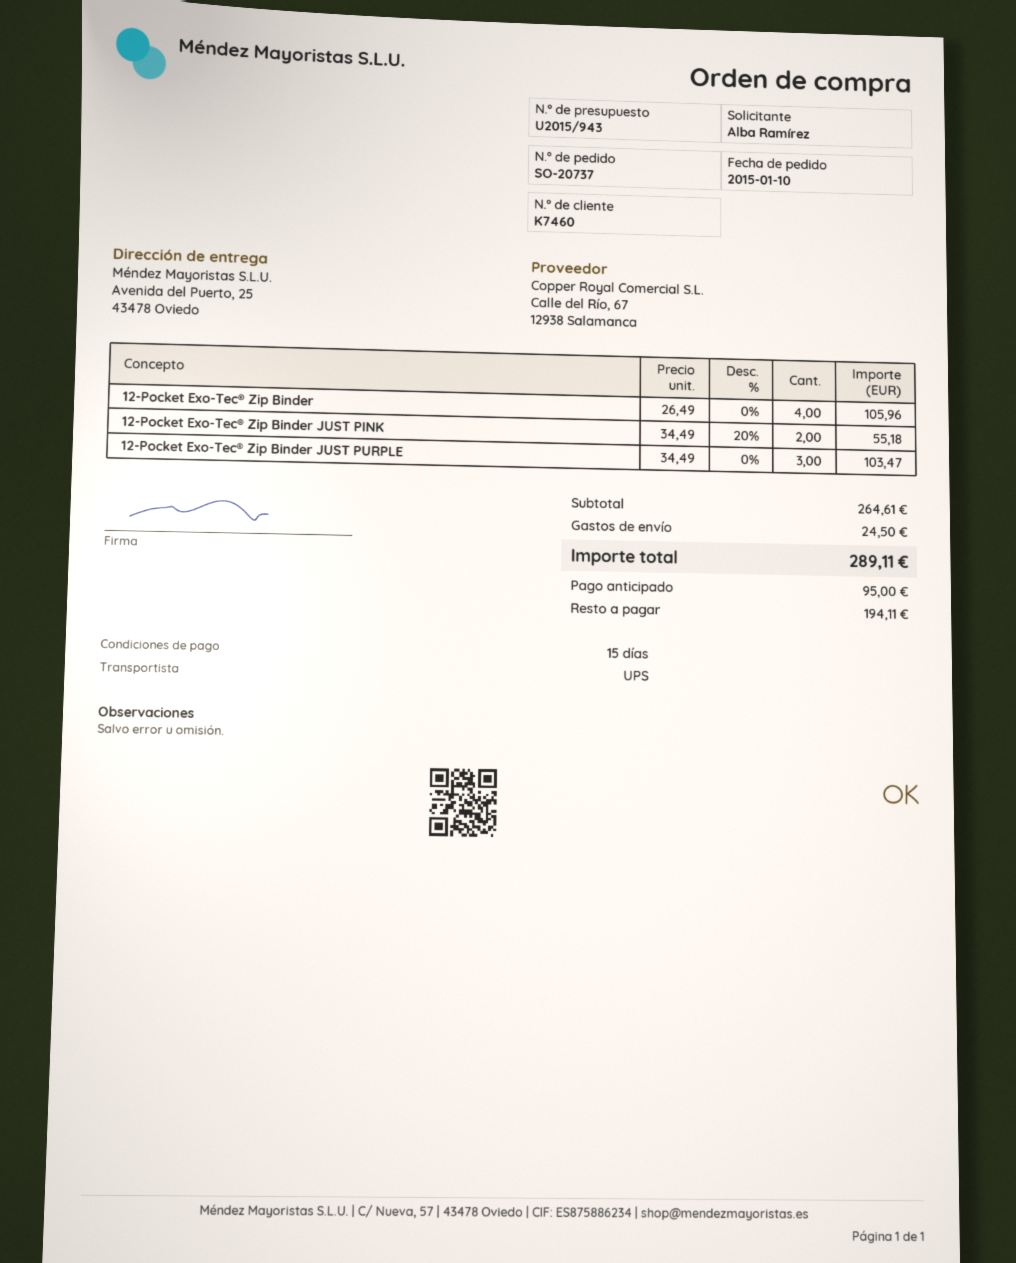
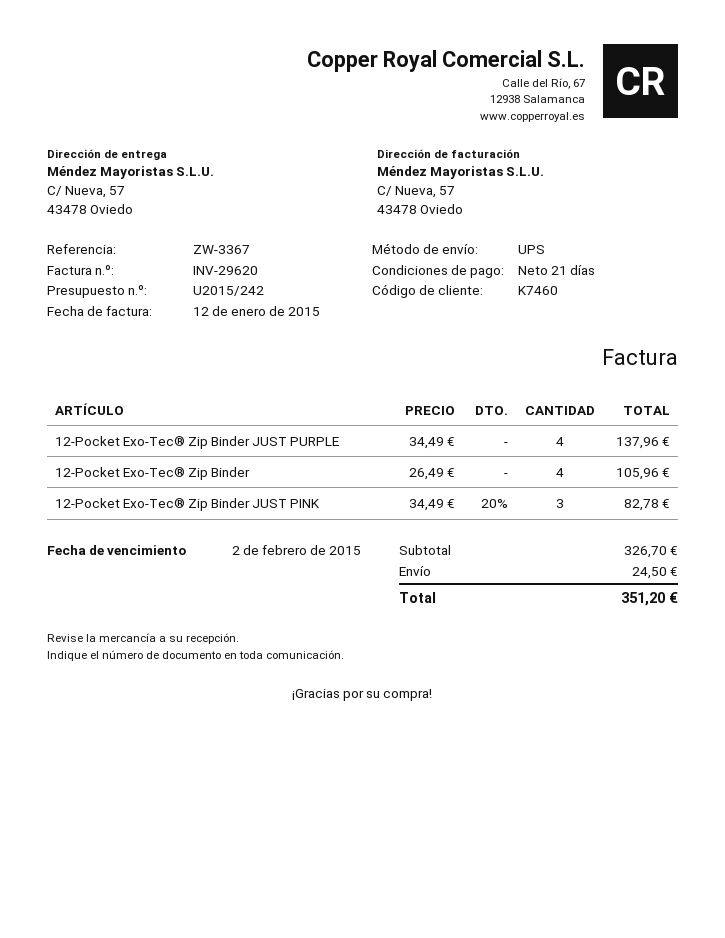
quote number: U2015/943 -> U2015/242
payment terms: 15 days -> 21 days
ship to: Avenida del Puerto, 25, 43478 Oviedo -> C/ Nueva, 57, 43478 Oviedo
12-Pocket Exo-Tec® Zip Binder JUST PINK: 2 x 34.49 - 20% = 55.18 -> 3 x 34.49 - 20% = 82.78
12-Pocket Exo-Tec® Zip Binder JUST PURPLE: 3 x 34.49 = 103.47 -> 4 x 34.49 = 137.96
subtotal: 264.61 -> 326.70
total: 289.11 -> 351.20

